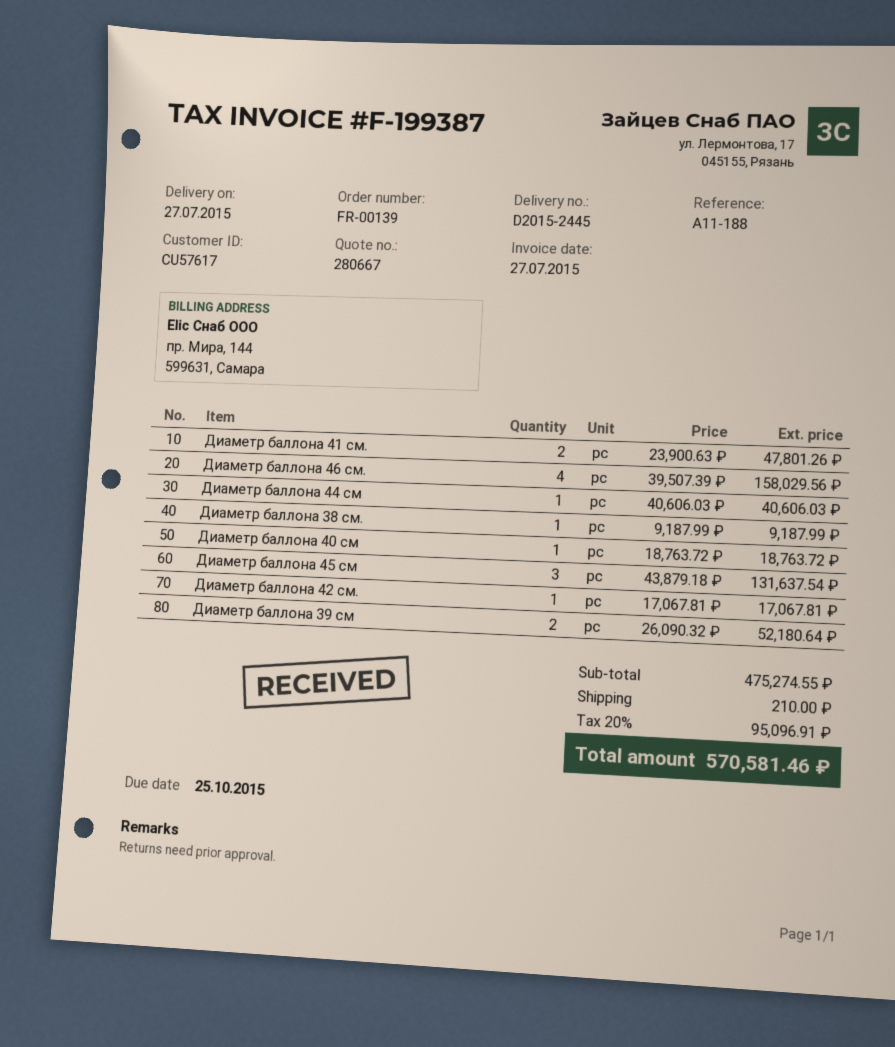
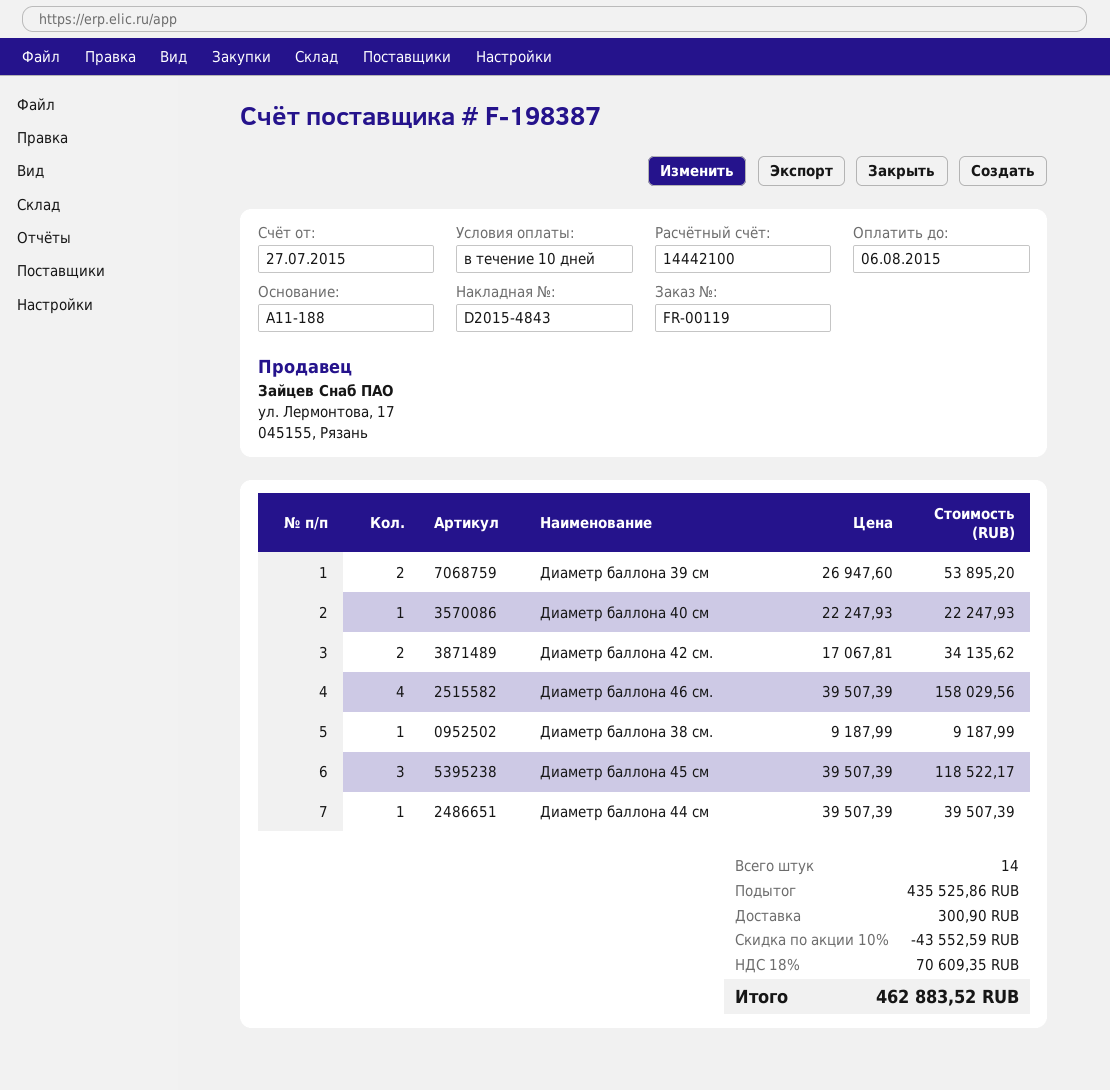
order number: FR-00139 -> FR-00119
delivery note number: D2015-2445 -> D2015-4843
invoice number: F-199387 -> F-198387
due date: 2015-10-25 -> 2015-08-06
Диаметр баллона 41 см.: 2 x 23900.63 = 47801.26 -> none
Диаметр баллона 44 см: 1 x 40606.03 = 40606.03 -> 1 x 39507.39 = 39507.39
Диаметр баллона 40 см: 1 x 18763.72 = 18763.72 -> 1 x 22247.93 = 22247.93
Диаметр баллона 45 см: 3 x 43879.18 = 131637.54 -> 3 x 39507.39 = 118522.17
Диаметр баллона 42 см.: 1 x 17067.81 = 17067.81 -> 2 x 17067.81 = 34135.62
Диаметр баллона 39 см: 2 x 26090.32 = 52180.64 -> 2 x 26947.60 = 53895.20
subtotal: 475274.55 -> 435525.86
discount: none -> 10% = 43552.59
shipping: 210.00 -> 300.90
tax: 20% = 95096.91 -> 18% = 70609.35
total: 570581.46 -> 462883.52

